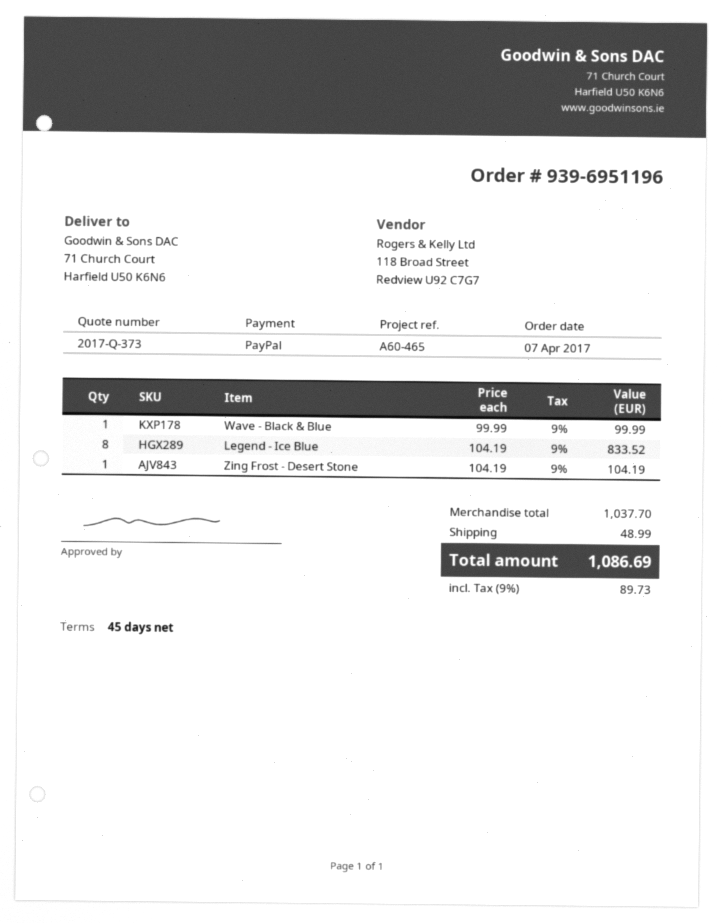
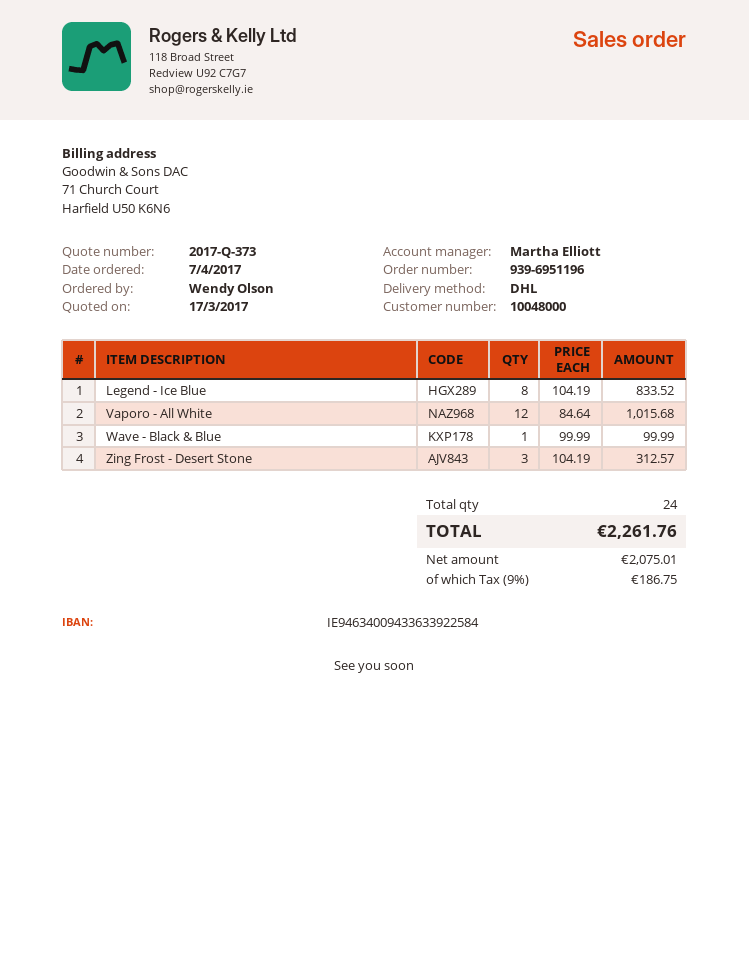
Zing Frost - Desert Stone: 1 x 104.19 = 104.19 -> 3 x 104.19 = 312.57
Vaporo - All White: none -> 12 x 84.64 = 1015.68
shipping: 48.99 -> none
tax: 9% = 89.73 -> 9% = 186.75
total: 1086.69 -> 2261.76

